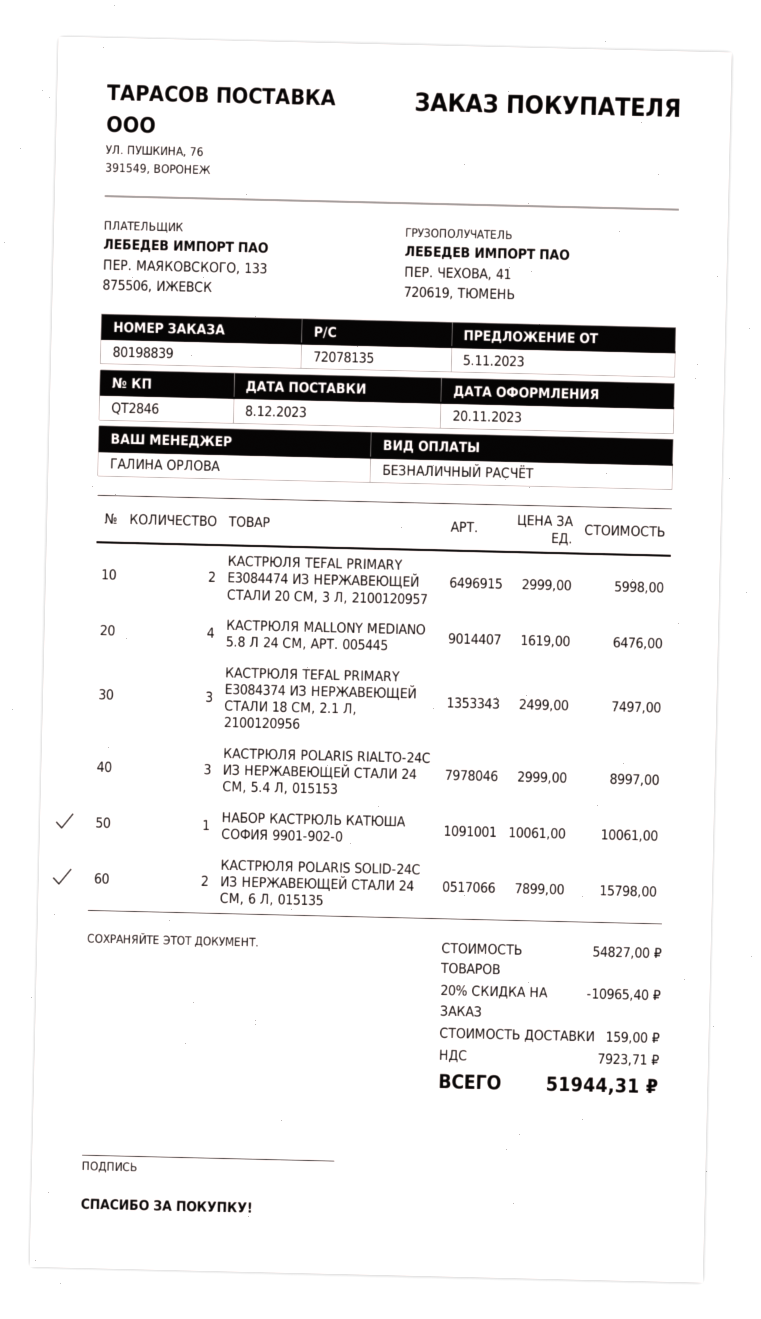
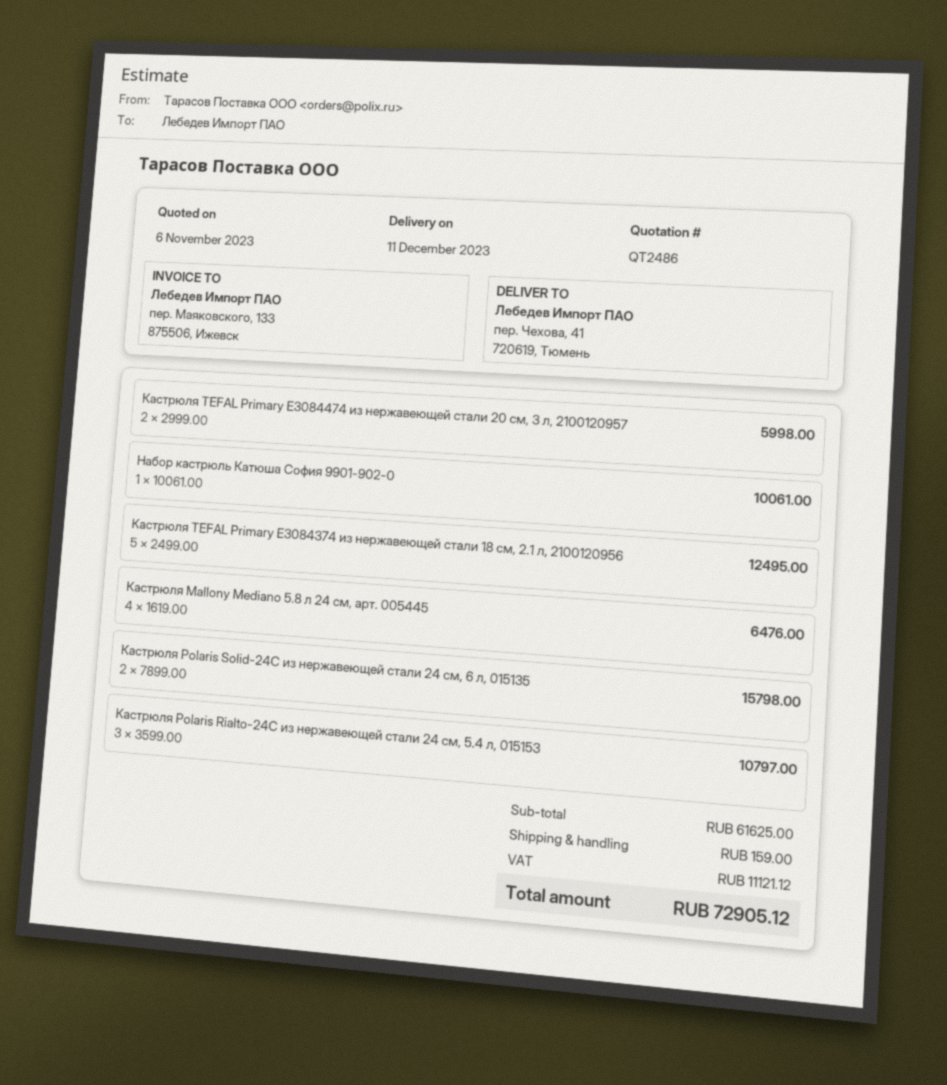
quote number: QT2846 -> QT2486
quote date: 2023-11-05 -> 2023-11-06
delivery date: 2023-12-08 -> 2023-12-11
КАСТРЮЛЯ TEFAL PRIMARY E3084374 ИЗ НЕРЖАВЕЮЩЕЙ СТАЛИ 18 СМ, 2.1 Л, 2100120956: 3 x 2499.00 = 7497.00 -> 5 x 2499.00 = 12495.00
КАСТРЮЛЯ POLARIS RIALTO-24C ИЗ НЕРЖАВЕЮЩЕЙ СТАЛИ 24 СМ, 5.4 Л, 015153: 3 x 2999.00 = 8997.00 -> 3 x 3599.00 = 10797.00
subtotal: 54827.00 -> 61625.00
discount: 20% = 10965.40 -> none
tax: 7923.71 -> 11121.12
total: 51944.31 -> 72905.12

